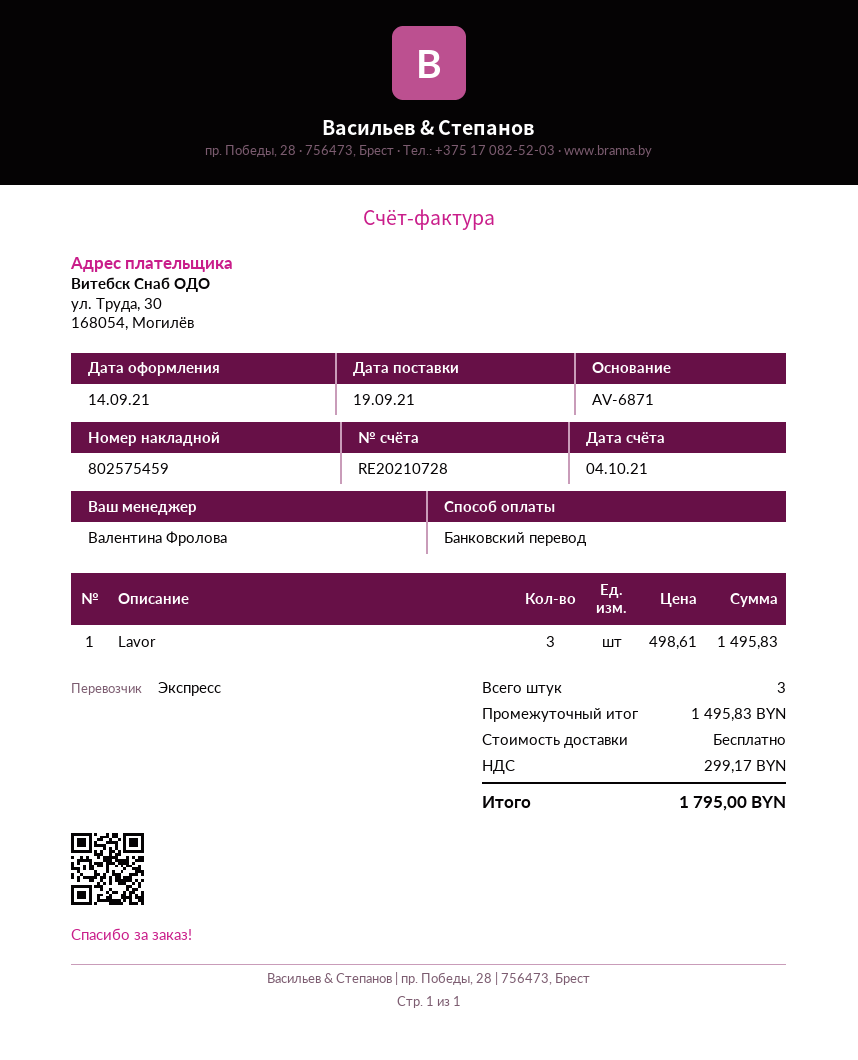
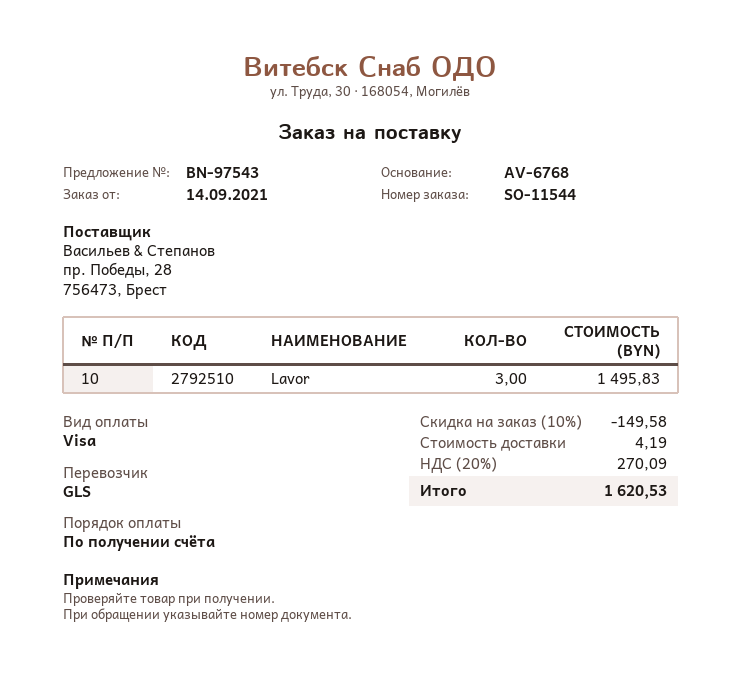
reference: AV-6871 -> AV-6768
payment method: bank transfer -> Visa
shipping method: express -> GLS
discount: none -> 10% = 149.58
shipping: 0.00 -> 4.19
tax: 299.17 -> 270.09
total: 1795.00 -> 1620.53

